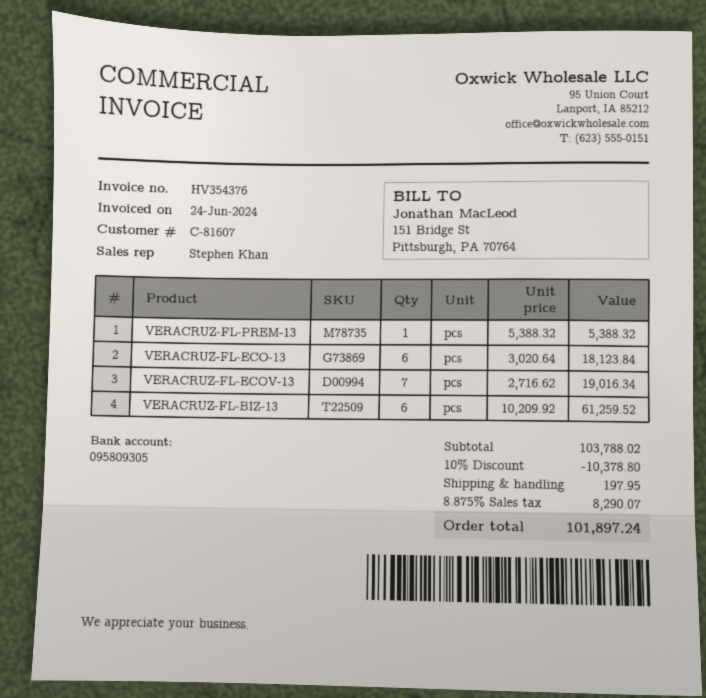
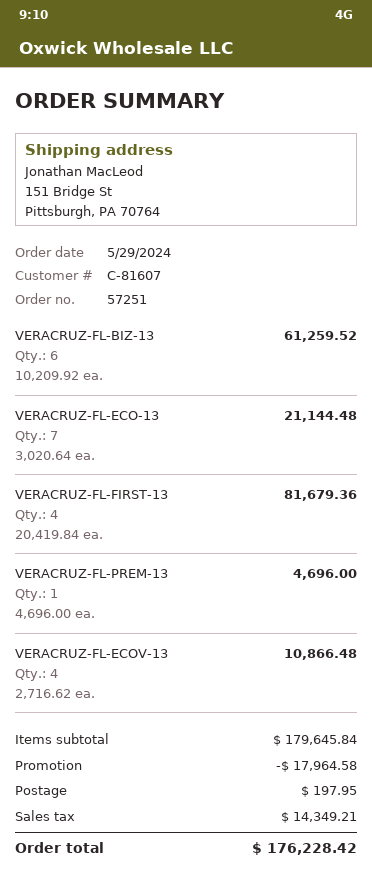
VERACRUZ-FL-PREM-13: 1 x 5388.32 = 5388.32 -> 1 x 4696.00 = 4696.00
VERACRUZ-FL-ECO-13: 6 x 3020.64 = 18123.84 -> 7 x 3020.64 = 21144.48
VERACRUZ-FL-ECOV-13: 7 x 2716.62 = 19016.34 -> 4 x 2716.62 = 10866.48
VERACRUZ-FL-FIRST-13: none -> 4 x 20419.84 = 81679.36
subtotal: 103788.02 -> 179645.84
discount: 10378.80 -> 17964.58
tax: 8290.07 -> 14349.21
total: 101897.24 -> 176228.42

